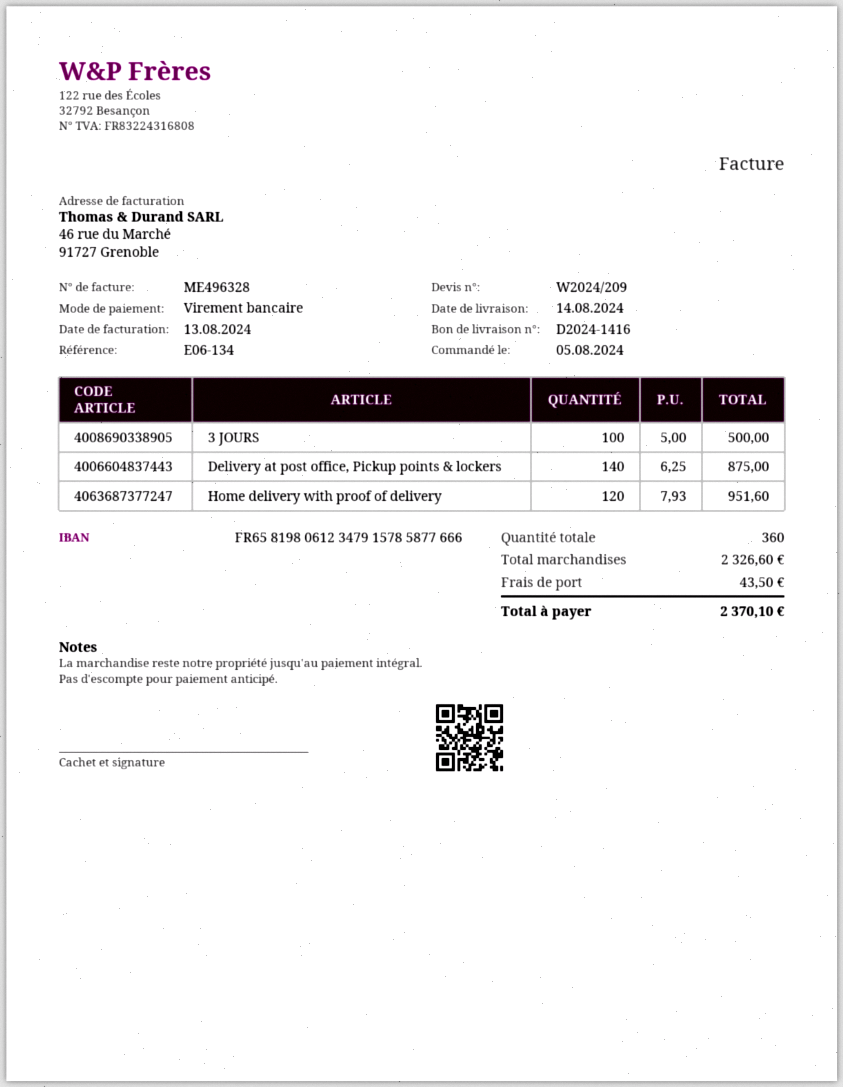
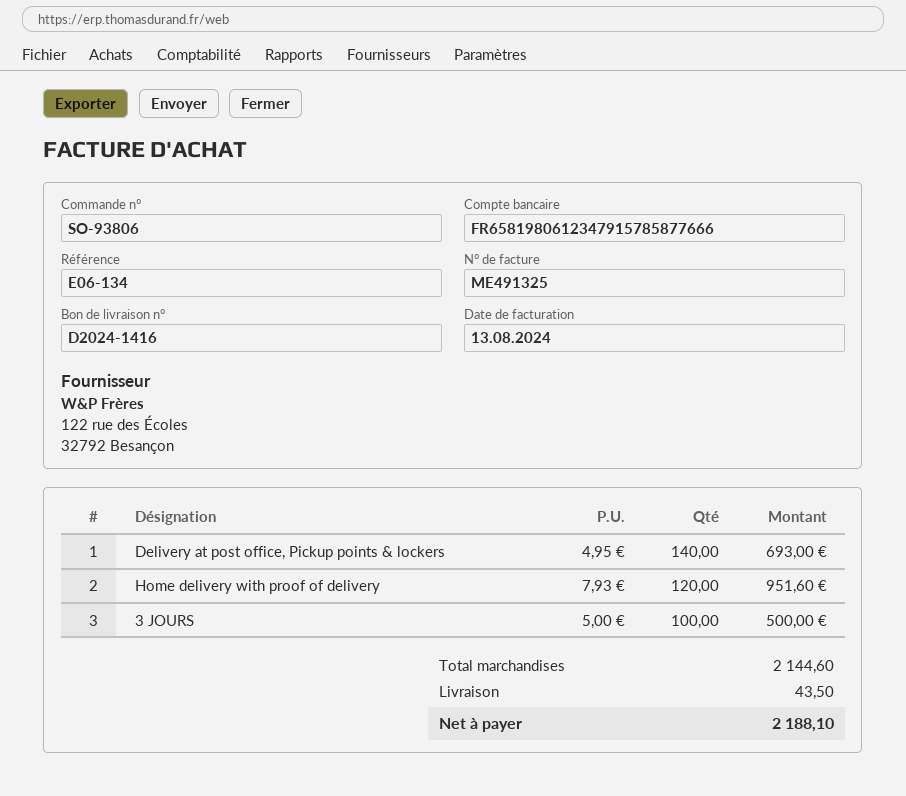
invoice number: ME496328 -> ME491325
Delivery at post office, Pickup points & lockers: 140 x 6.25 = 875.00 -> 140 x 4.95 = 693.00
subtotal: 2326.60 -> 2144.60
total: 2370.10 -> 2188.10

